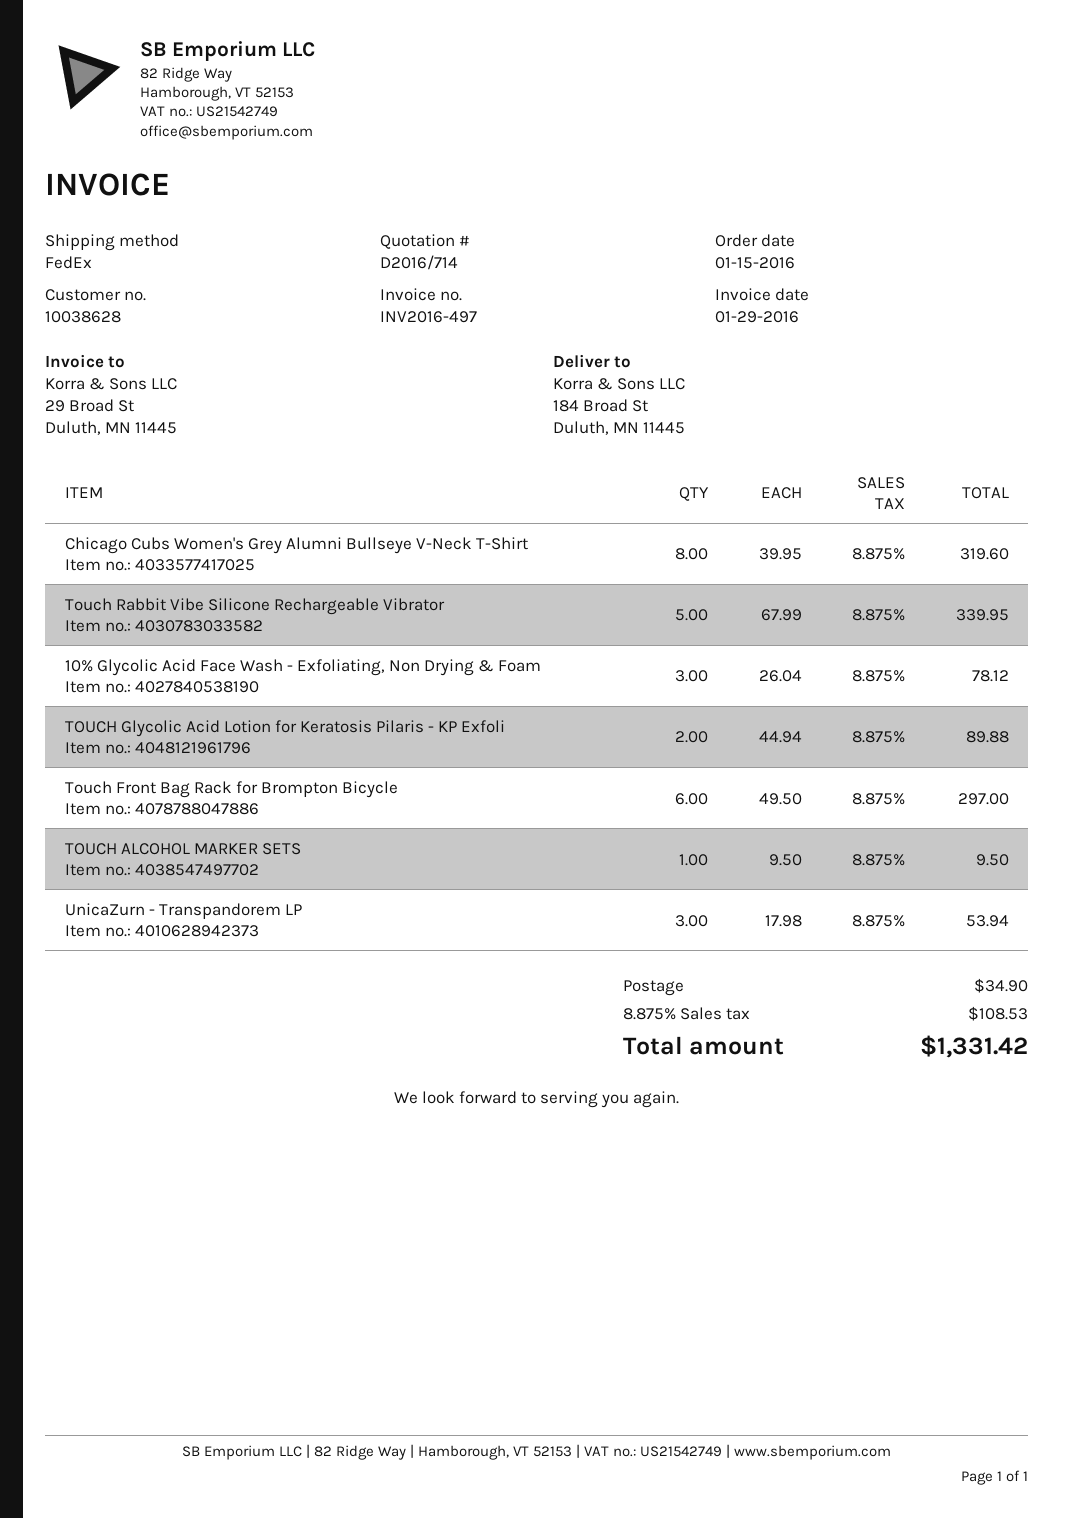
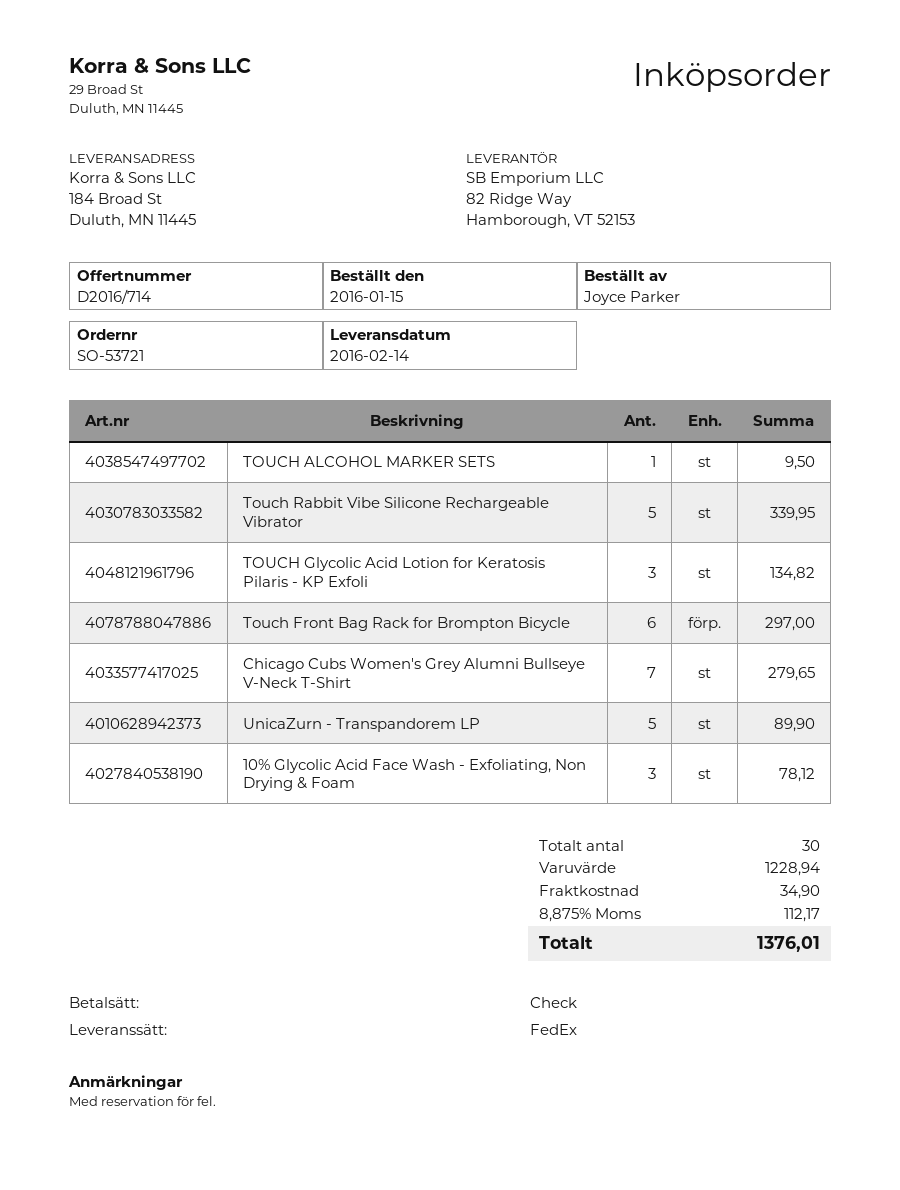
Chicago Cubs Women's Grey Alumni Bullseye V-Neck T-Shirt: 8 for 319.60 -> 7 for 279.65
TOUCH Glycolic Acid Lotion for Keratosis Pilaris - KP Exfoli: 2 for 89.88 -> 3 for 134.82
UnicaZurn - Transpandorem LP: 3 for 53.94 -> 5 for 89.90
tax: 8.875% = 108.53 -> 8.875% = 112.17
total: 1331.42 -> 1376.01

